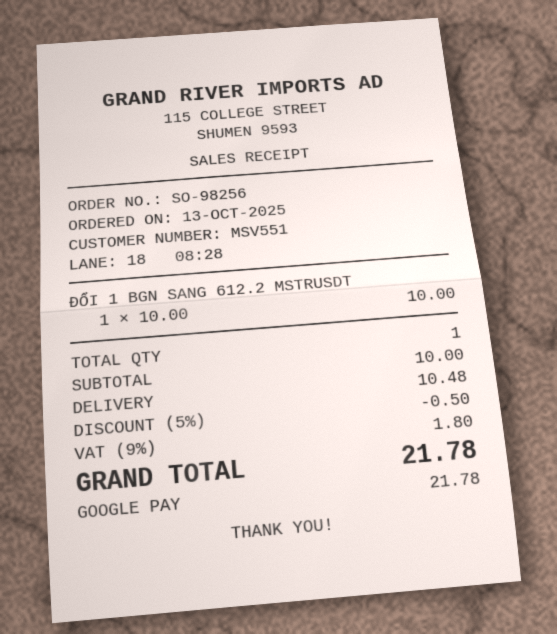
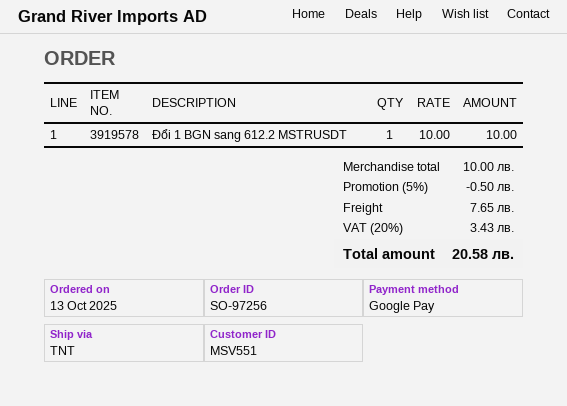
order number: SO-98256 -> SO-97256
shipping: 10.48 -> 7.65
tax: 9% = 1.80 -> 20% = 3.43
total: 21.78 -> 20.58

